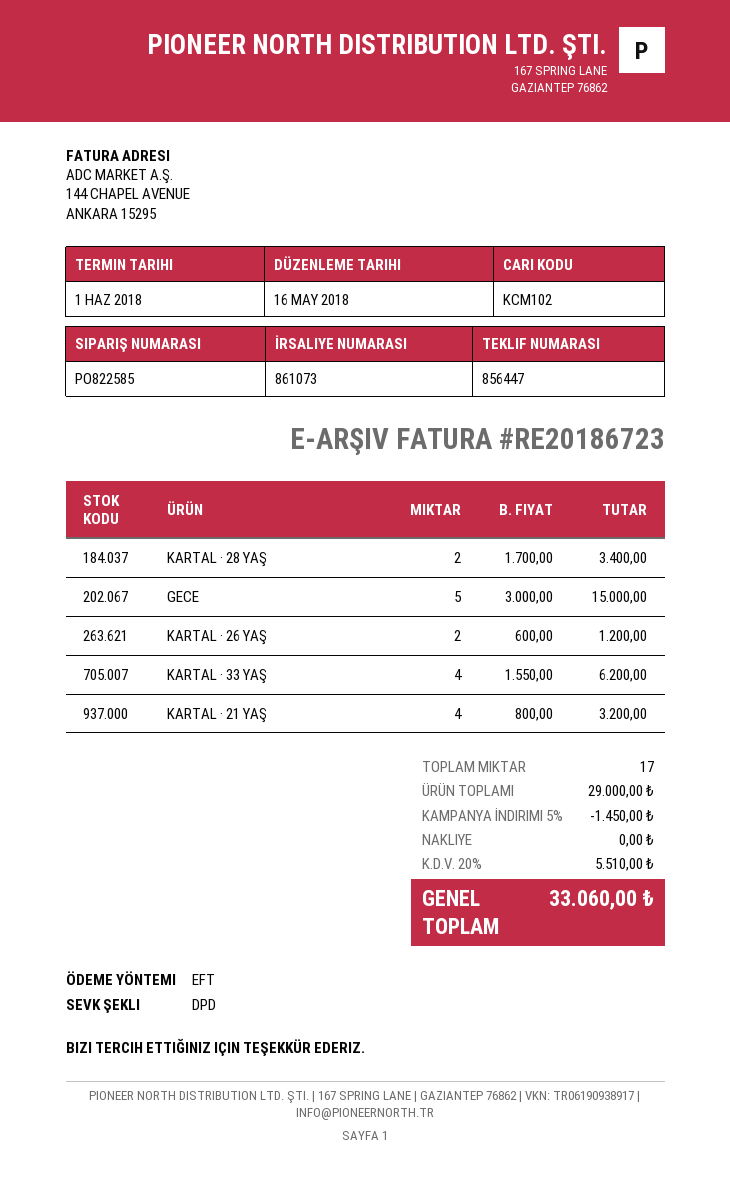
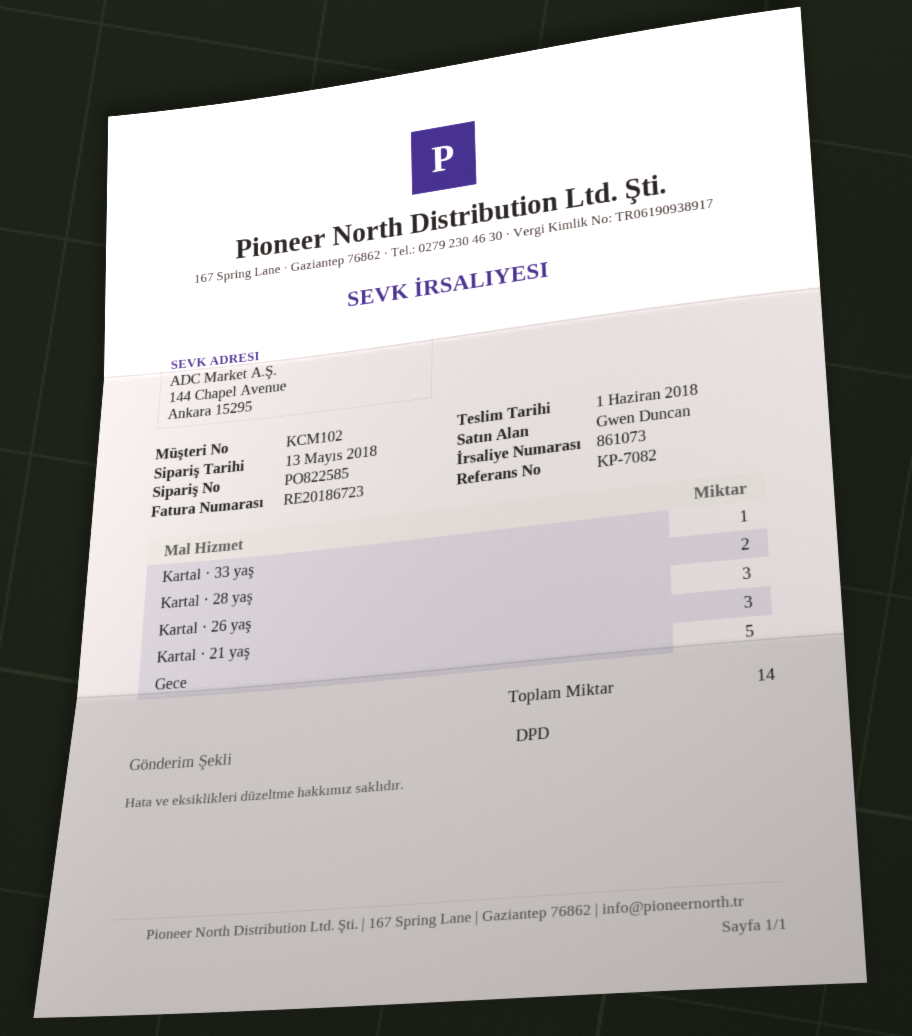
KARTAL · 26 YAŞ: 2 -> 3
KARTAL · 33 YAŞ: 4 -> 1
KARTAL · 21 YAŞ: 4 -> 3
total quantity: 17 -> 14

